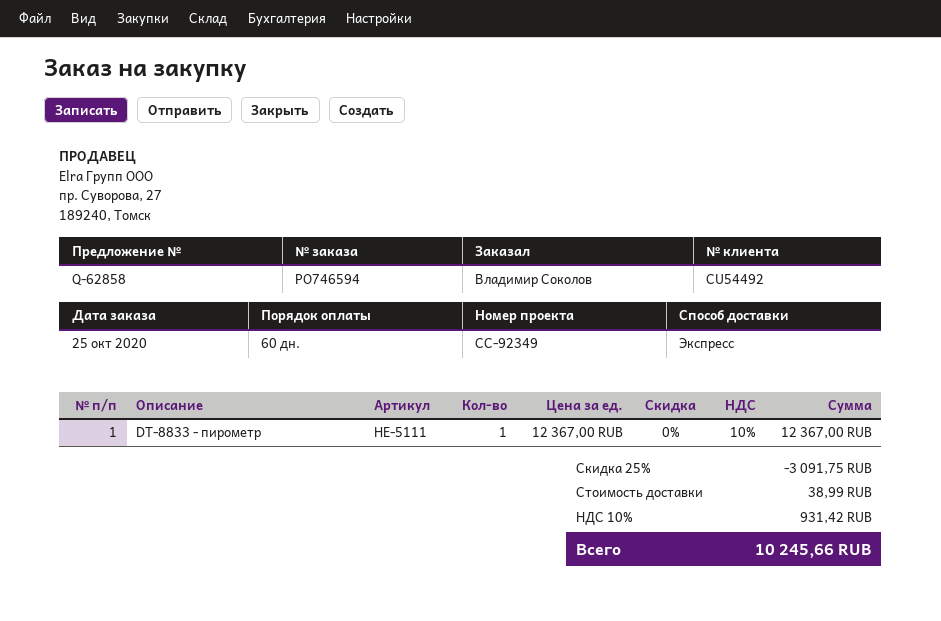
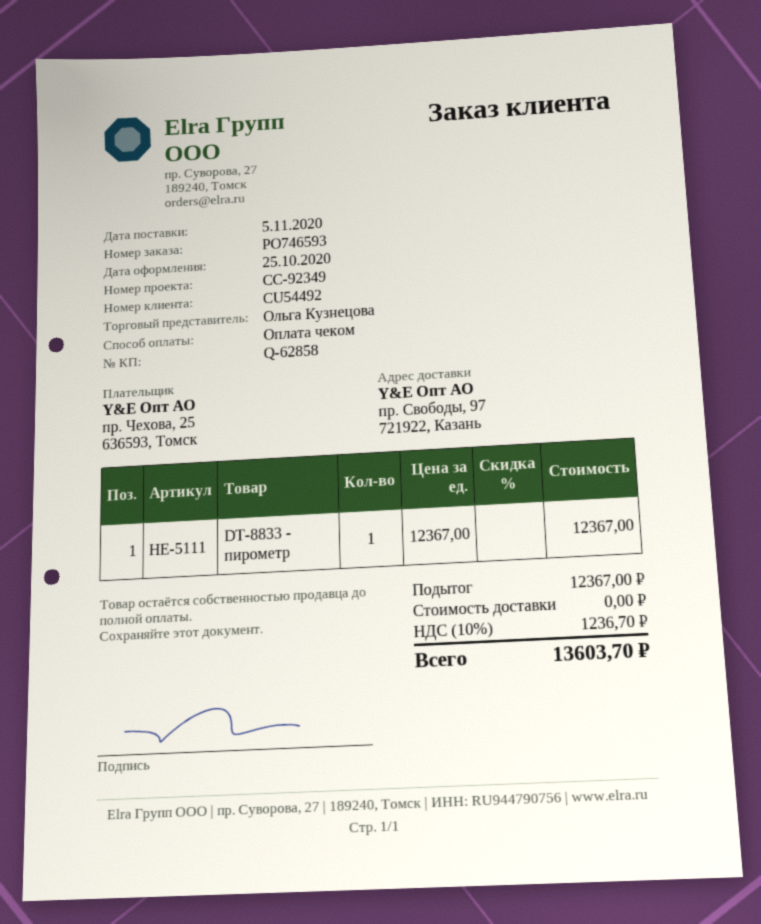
order number: PO746594 -> PO746593
discount: 25% = 3091.75 -> none
shipping: 38.99 -> 0.00
tax: 10% = 931.42 -> 10% = 1236.70
total: 10245.66 -> 13603.70

